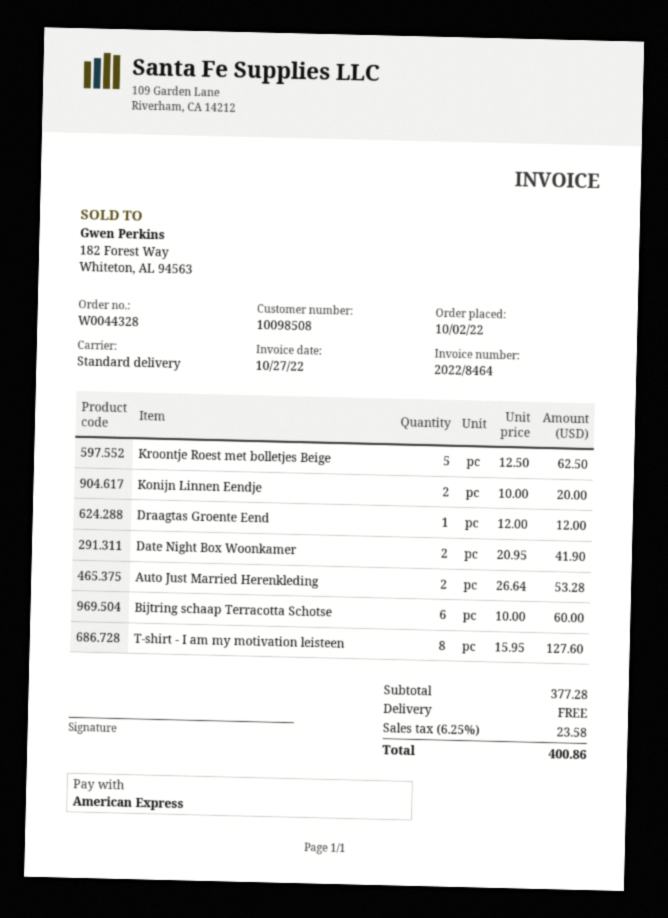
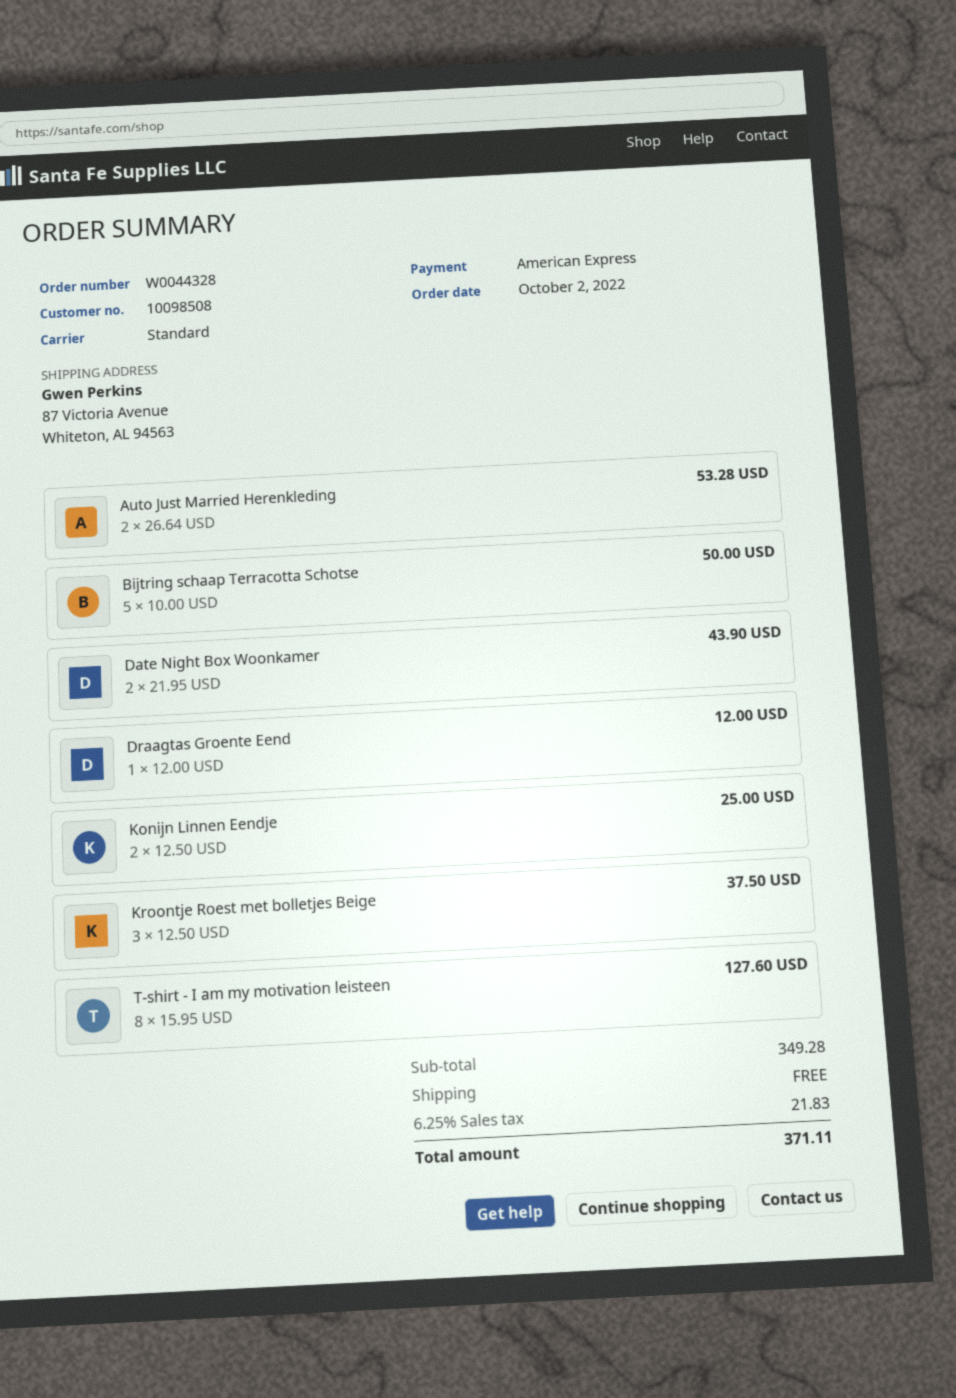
Kroontje Roest met bolletjes Beige: 5 x 12.50 = 62.50 -> 3 x 12.50 = 37.50
Konijn Linnen Eendje: 2 x 10.00 = 20.00 -> 2 x 12.50 = 25.00
Date Night Box Woonkamer: 2 x 20.95 = 41.90 -> 2 x 21.95 = 43.90
Bijtring schaap Terracotta Schotse: 6 x 10.00 = 60.00 -> 5 x 10.00 = 50.00
subtotal: 377.28 -> 349.28
tax: 6.25% = 23.58 -> 6.25% = 21.83
total: 400.86 -> 371.11

